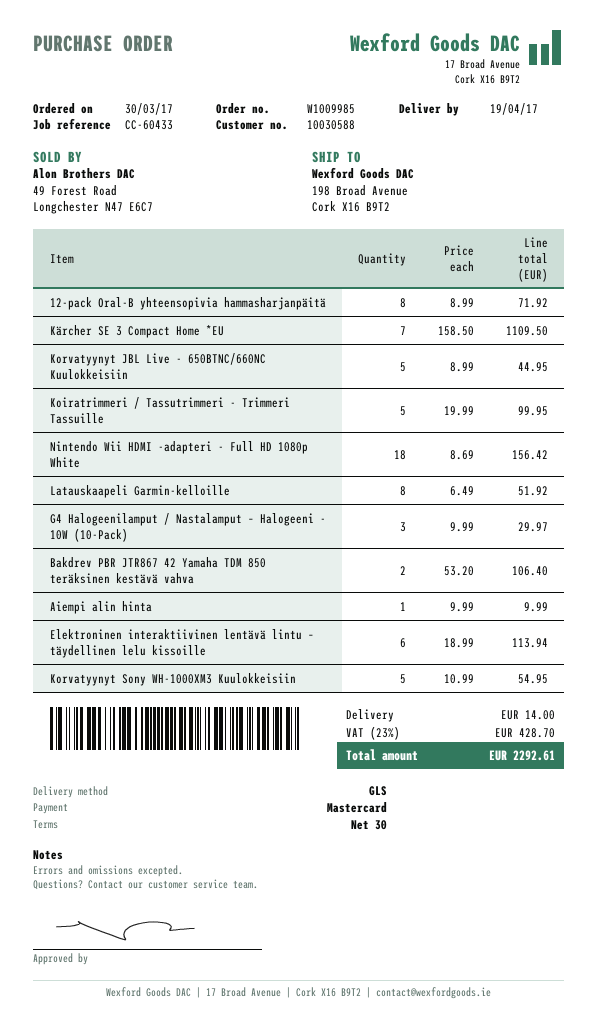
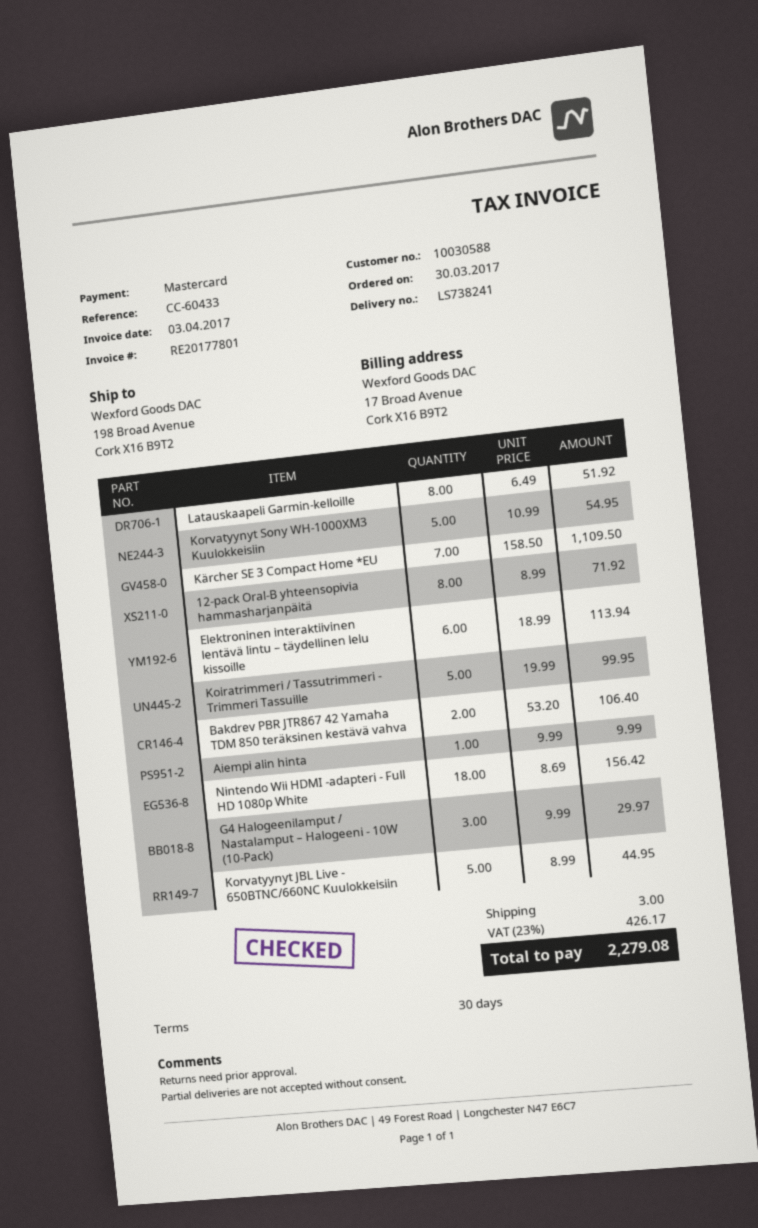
shipping: 14.00 -> 3.00
tax: 23% = 428.70 -> 23% = 426.17
total: 2292.61 -> 2279.08

